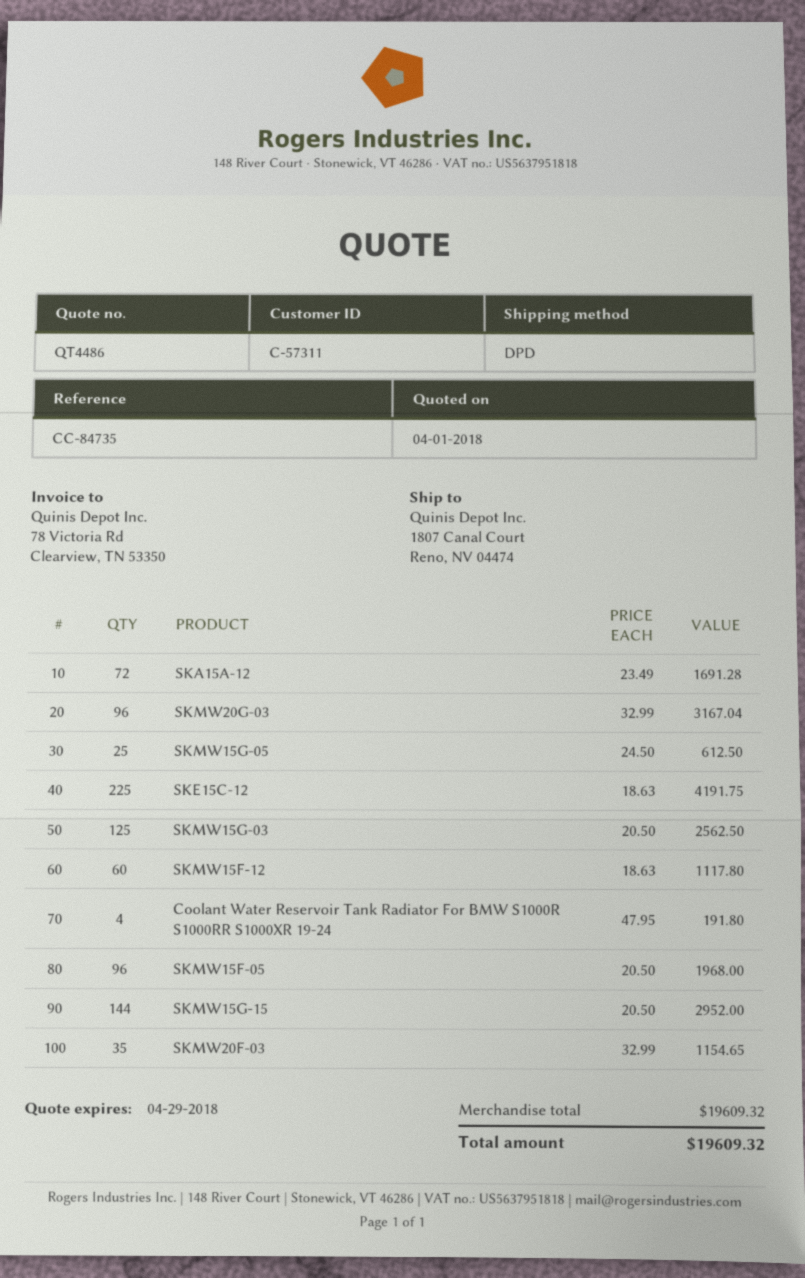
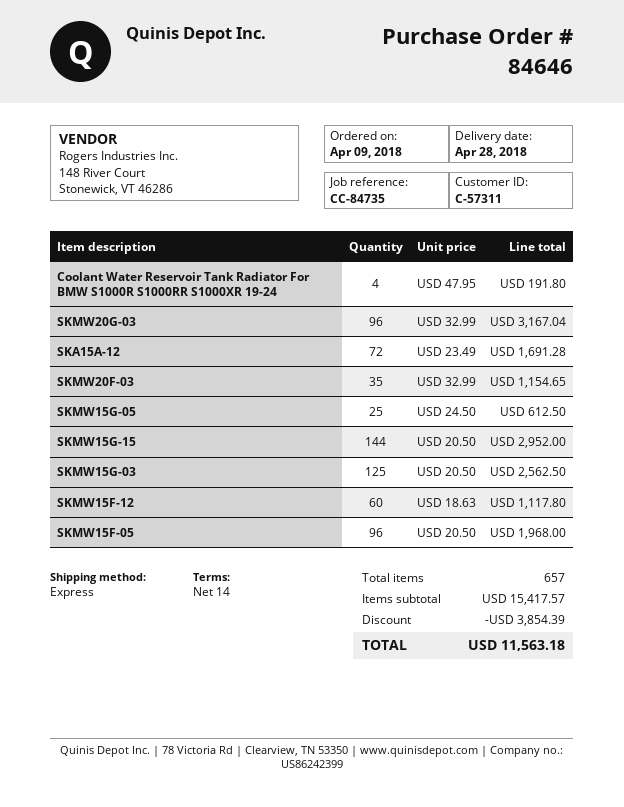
shipping method: DPD -> express
SKE15C-12: 225 x 18.63 = 4191.75 -> none
subtotal: 19609.32 -> 15417.57
discount: none -> 3854.39
total: 19609.32 -> 11563.18

